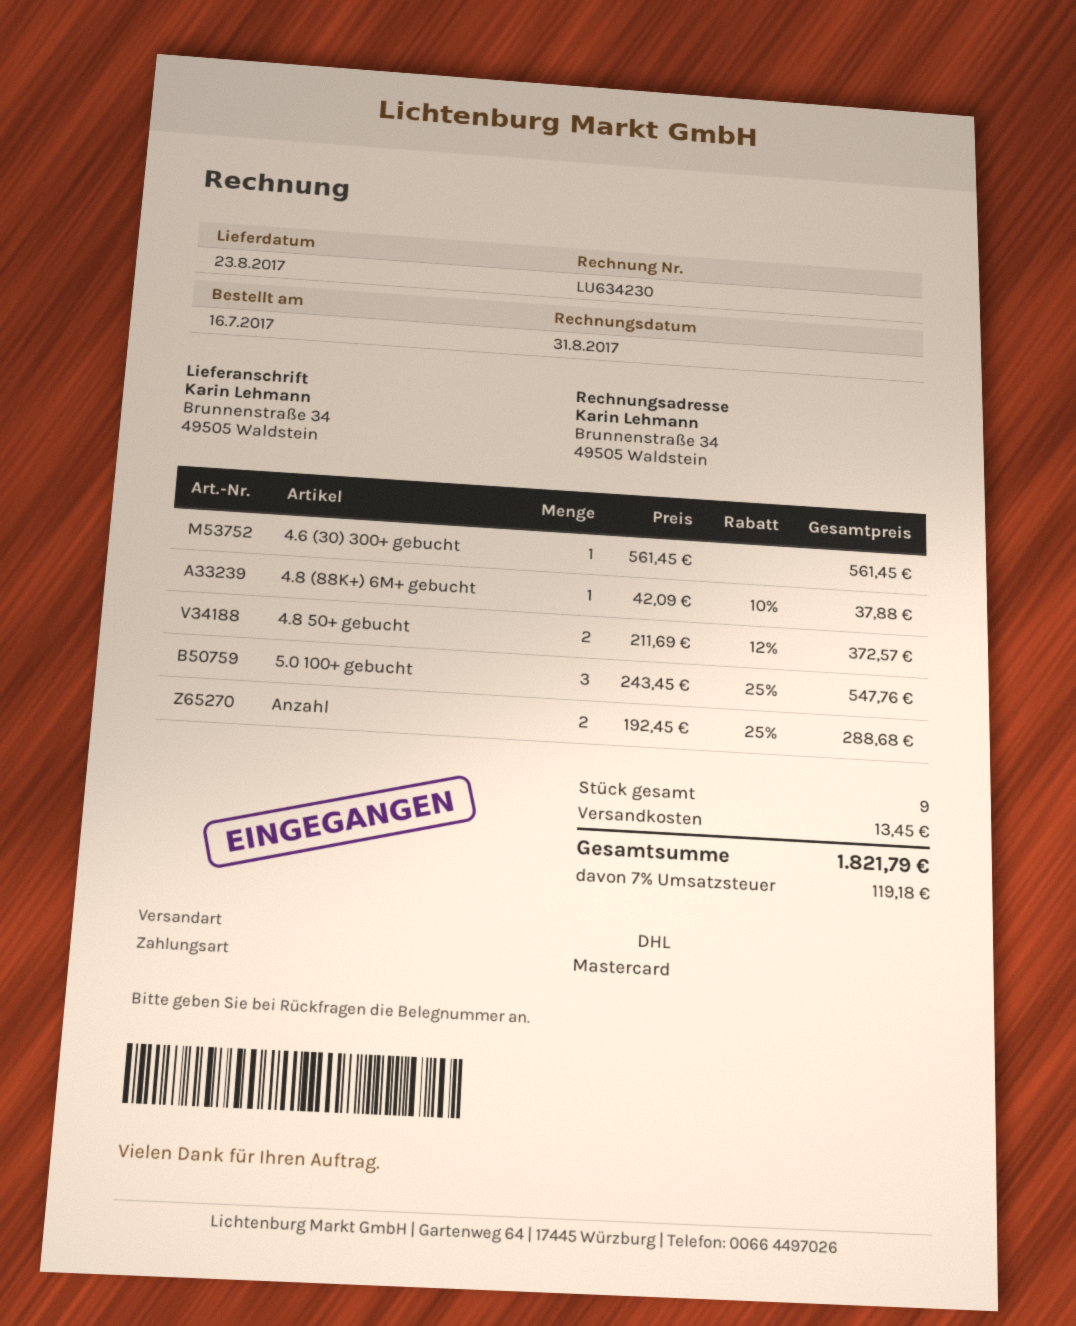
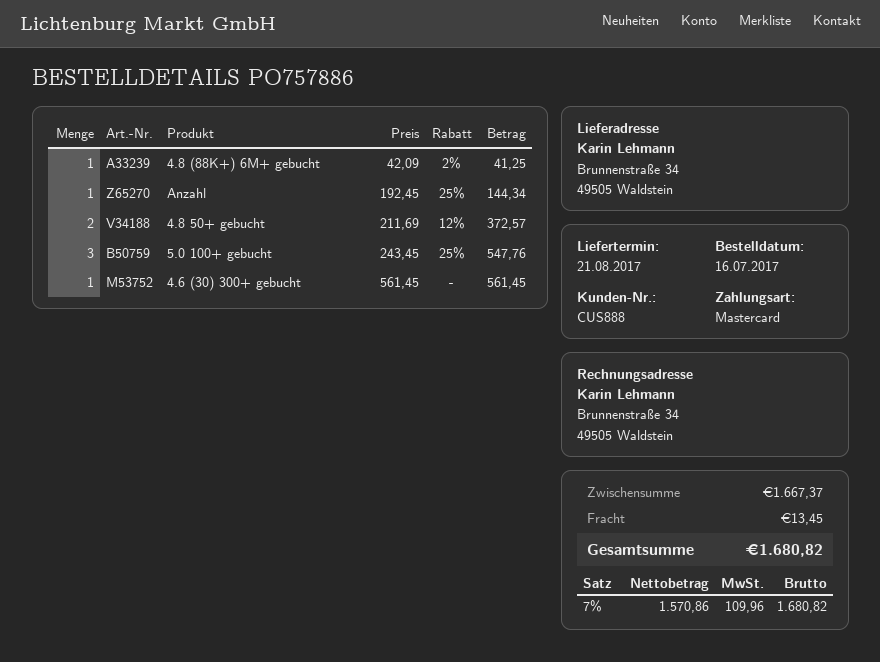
delivery date: 2017-08-23 -> 2017-08-21
4.8 (88K+) 6M+ gebucht: 1 x 42.09 - 10% = 37.88 -> 1 x 42.09 - 2% = 41.25
Anzahl: 2 x 192.45 - 25% = 288.68 -> 1 x 192.45 - 25% = 144.34
tax: 7% = 119.18 -> 7% = 109.96
total: 1821.79 -> 1680.82

